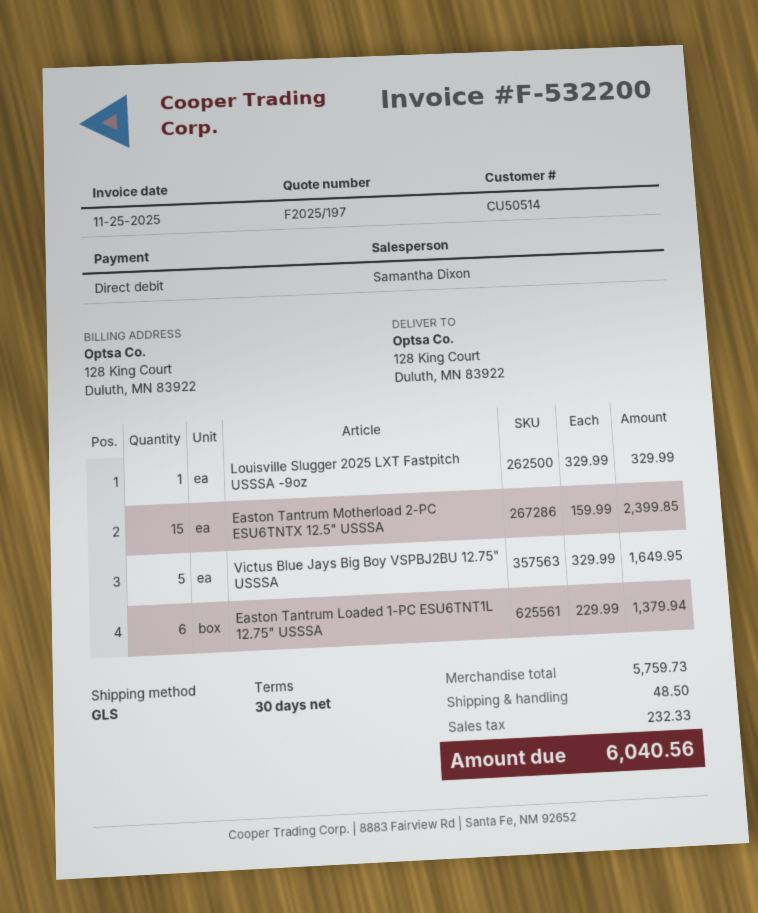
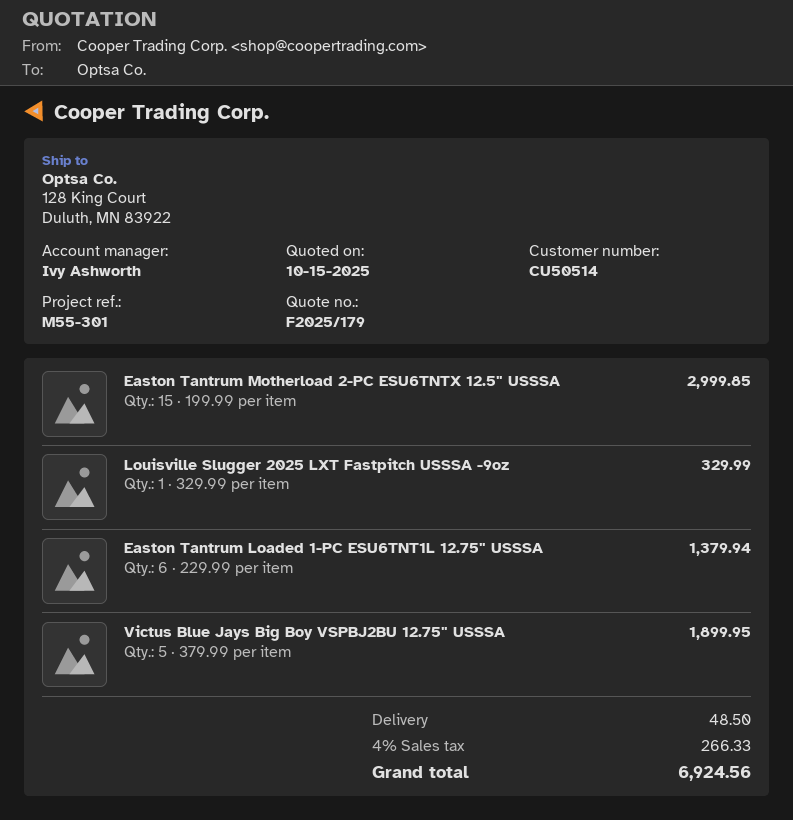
quote number: F2025/197 -> F2025/179
sales rep: Samantha Dixon -> Ivy Ashworth
Easton Tantrum Motherload 2-PC ESU6TNTX 12.5" USSSA: 15 x 159.99 = 2399.85 -> 15 x 199.99 = 2999.85
Victus Blue Jays Big Boy VSPBJ2BU 12.75" USSSA: 5 x 329.99 = 1649.95 -> 5 x 379.99 = 1899.95
tax: 232.33 -> 266.33
total: 6040.56 -> 6924.56

